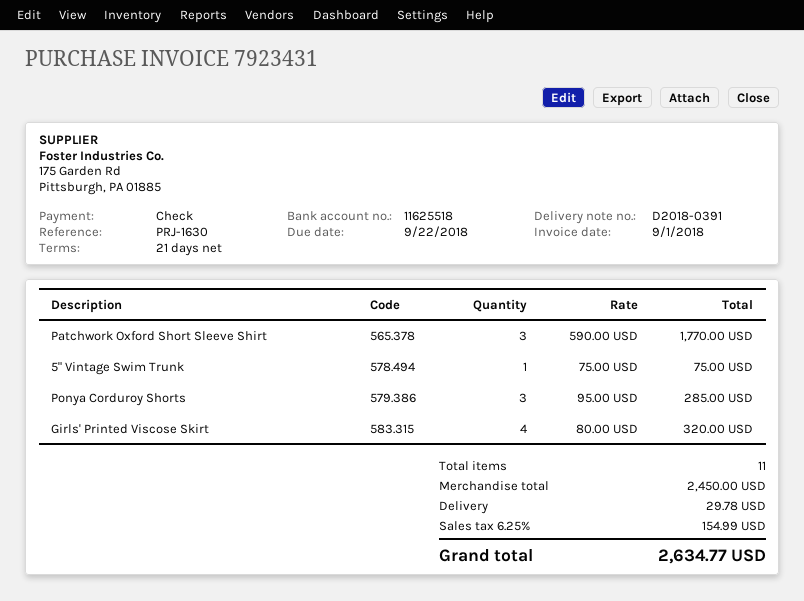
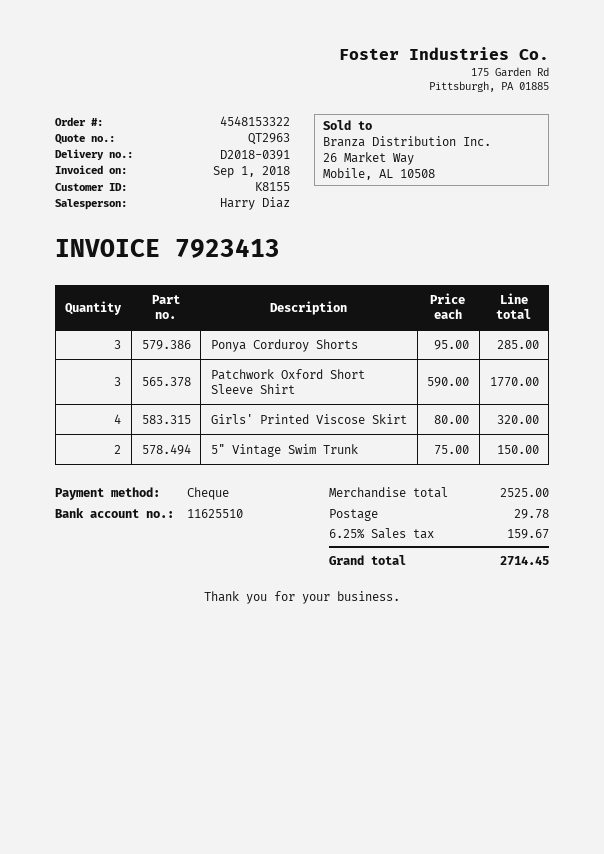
invoice number: 7923431 -> 7923413
bank account: 11625518 -> 11625510
5" Vintage Swim Trunk: 1 x 75.00 = 75.00 -> 2 x 75.00 = 150.00
subtotal: 2450.00 -> 2525.00
tax: 6.25% = 154.99 -> 6.25% = 159.67
total: 2634.77 -> 2714.45

